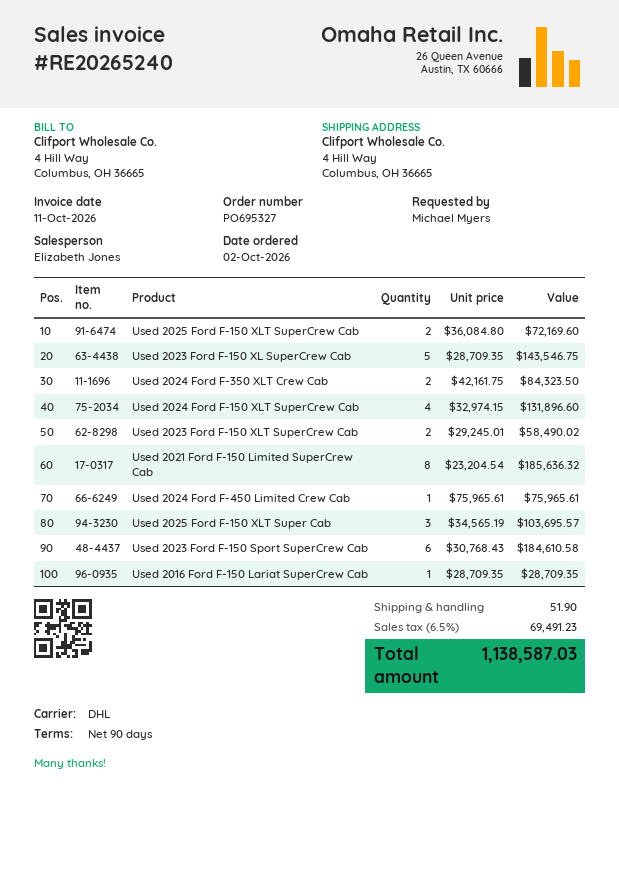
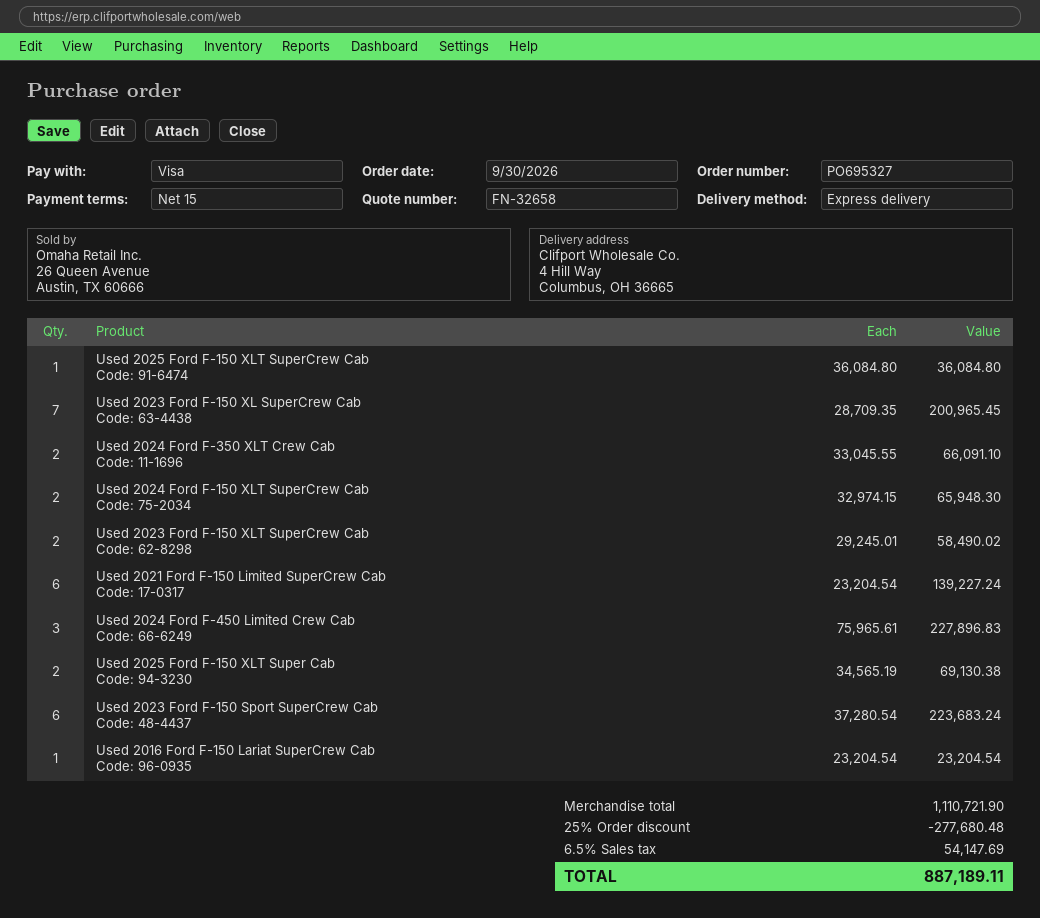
order date: 2026-10-02 -> 2026-09-30
payment terms: 90 days -> 15 days
shipping method: DHL -> express
Used 2025 Ford F-150 XLT SuperCrew Cab: 2 x 36084.80 = 72169.60 -> 1 x 36084.80 = 36084.80
Used 2023 Ford F-150 XL SuperCrew Cab: 5 x 28709.35 = 143546.75 -> 7 x 28709.35 = 200965.45
Used 2024 Ford F-350 XLT Crew Cab: 2 x 42161.75 = 84323.50 -> 2 x 33045.55 = 66091.10
Used 2024 Ford F-150 XLT SuperCrew Cab: 4 x 32974.15 = 131896.60 -> 2 x 32974.15 = 65948.30
Used 2021 Ford F-150 Limited SuperCrew Cab: 8 x 23204.54 = 185636.32 -> 6 x 23204.54 = 139227.24
Used 2024 Ford F-450 Limited Crew Cab: 1 x 75965.61 = 75965.61 -> 3 x 75965.61 = 227896.83
Used 2025 Ford F-150 XLT Super Cab: 3 x 34565.19 = 103695.57 -> 2 x 34565.19 = 69130.38
Used 2023 Ford F-150 Sport SuperCrew Cab: 6 x 30768.43 = 184610.58 -> 6 x 37280.54 = 223683.24
Used 2016 Ford F-150 Lariat SuperCrew Cab: 1 x 28709.35 = 28709.35 -> 1 x 23204.54 = 23204.54
discount: none -> 25% = 277680.48
shipping: 51.90 -> none
tax: 6.5% = 69491.23 -> 6.5% = 54147.69
total: 1138587.03 -> 887189.11

